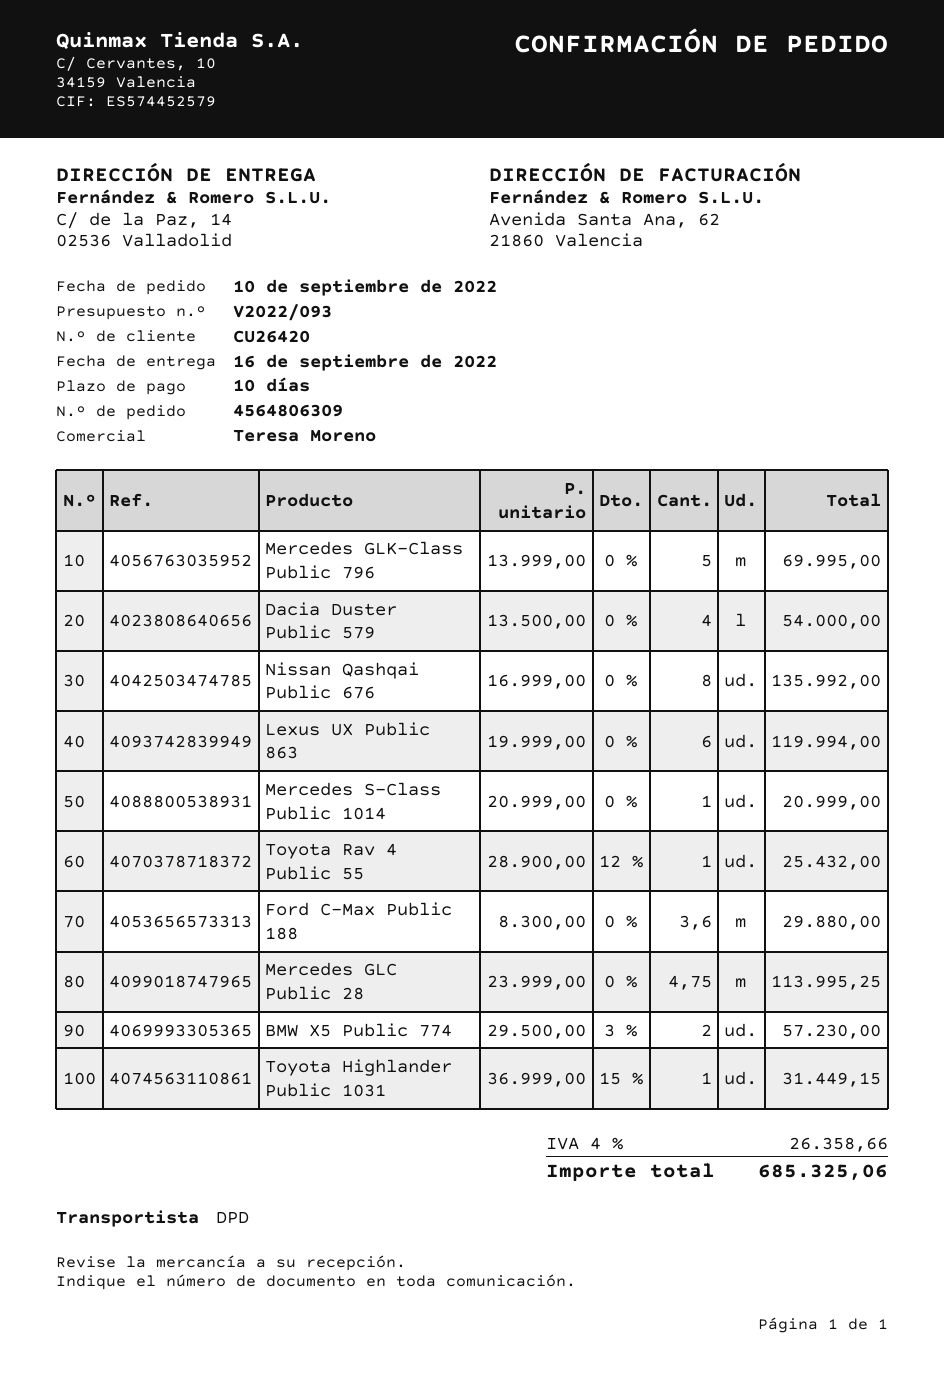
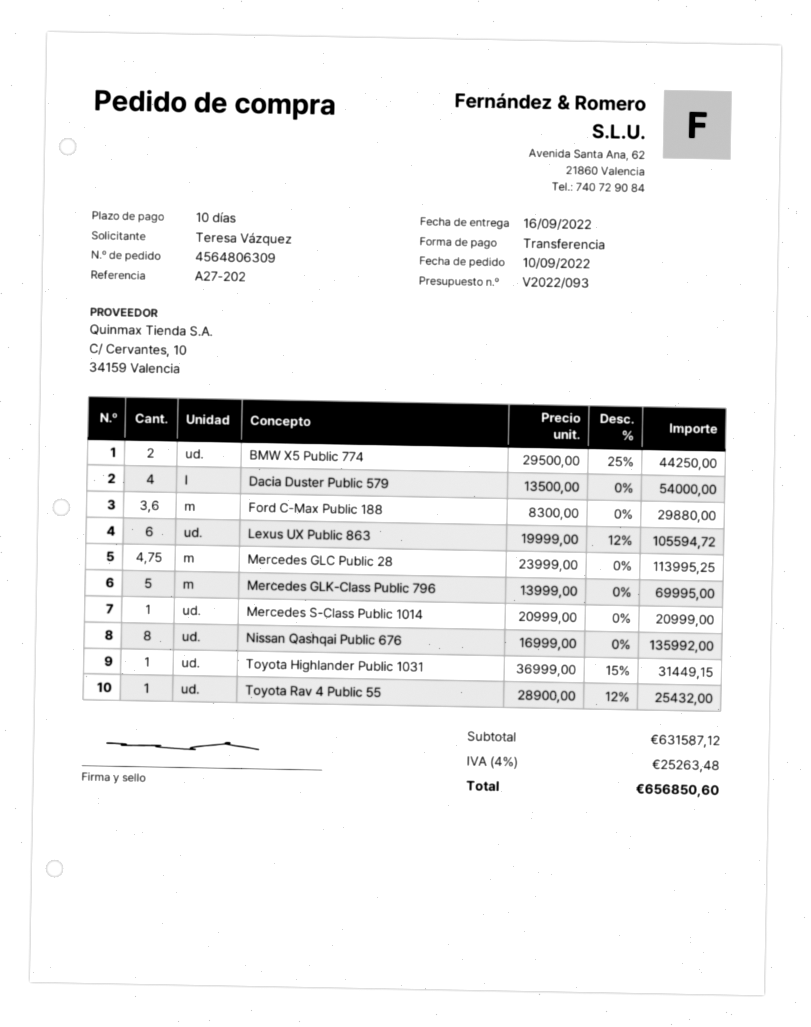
Lexus UX Public 863: 6 x 19999.00 = 119994.00 -> 6 x 19999.00 - 12% = 105594.72
BMW X5 Public 774: 2 x 29500.00 - 3% = 57230.00 -> 2 x 29500.00 - 25% = 44250.00
tax: 4% = 26358.66 -> 4% = 25263.48
total: 685325.06 -> 656850.60

